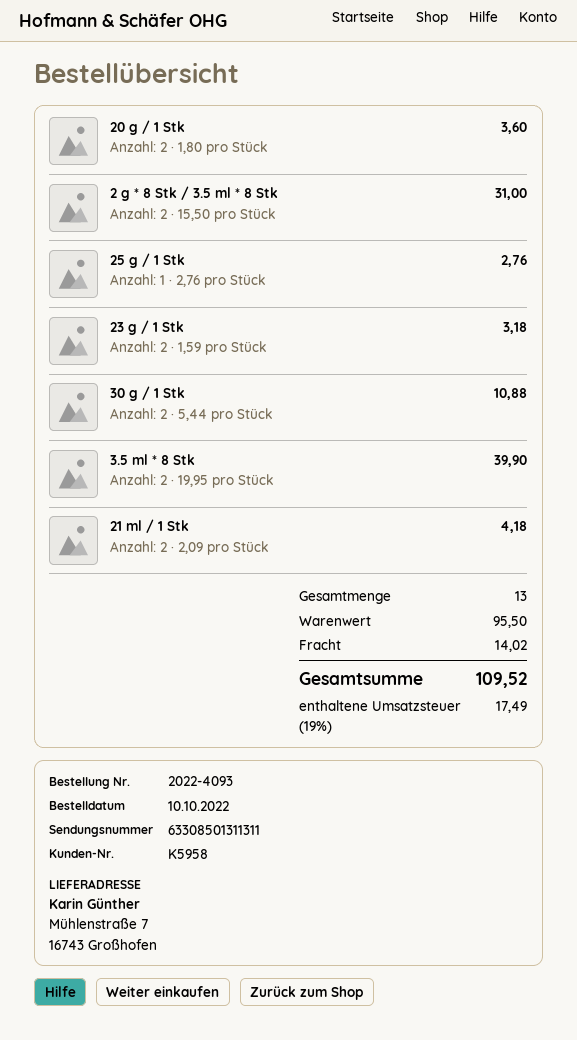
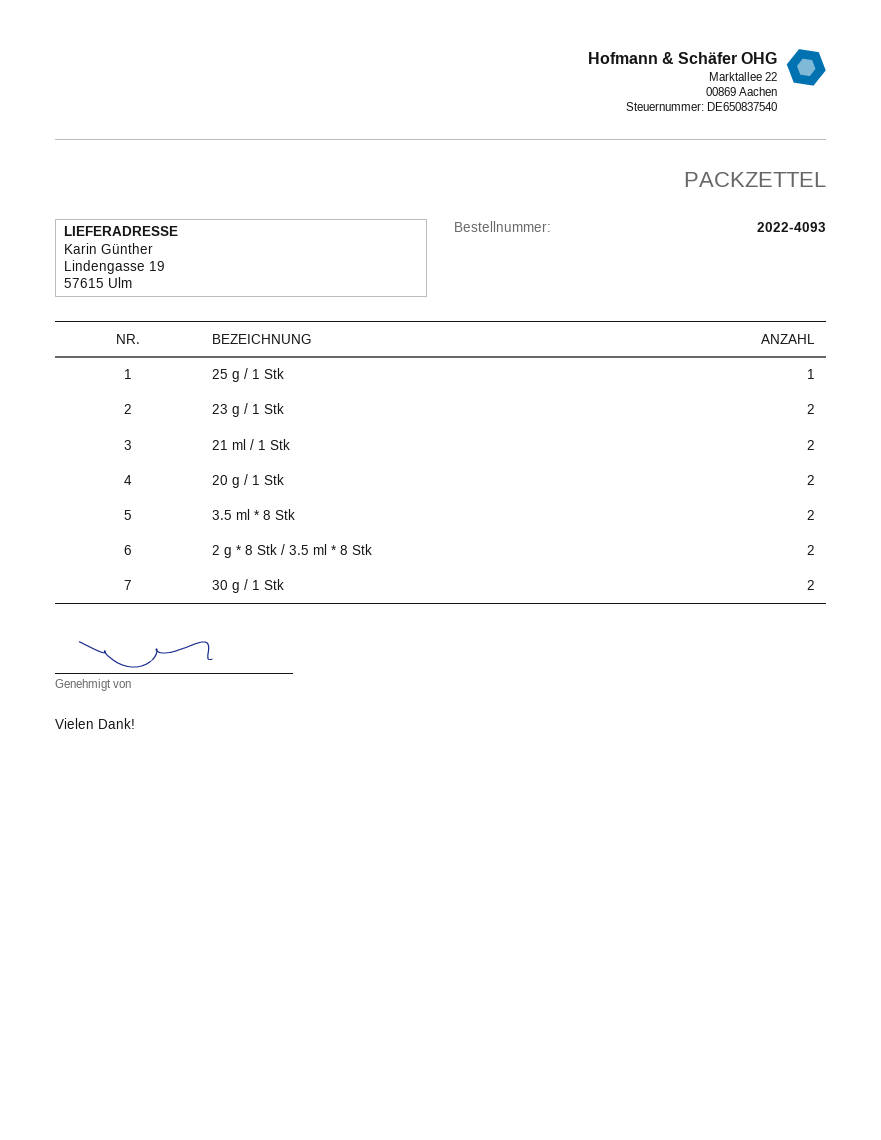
ship to: Mühlenstraße 7, 16743 Großhofen -> Lindengasse 19, 57615 Ulm

